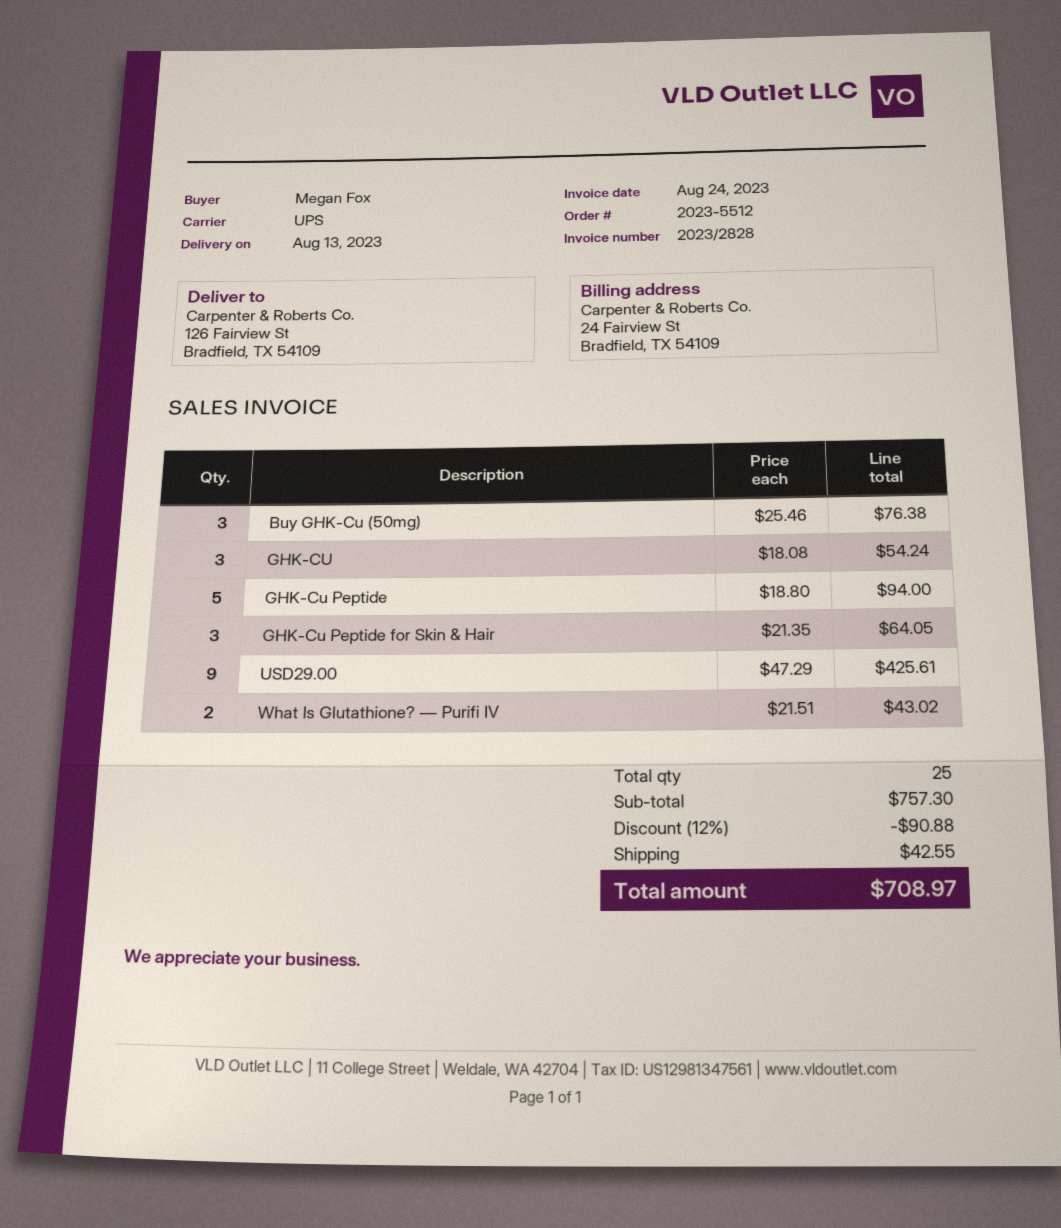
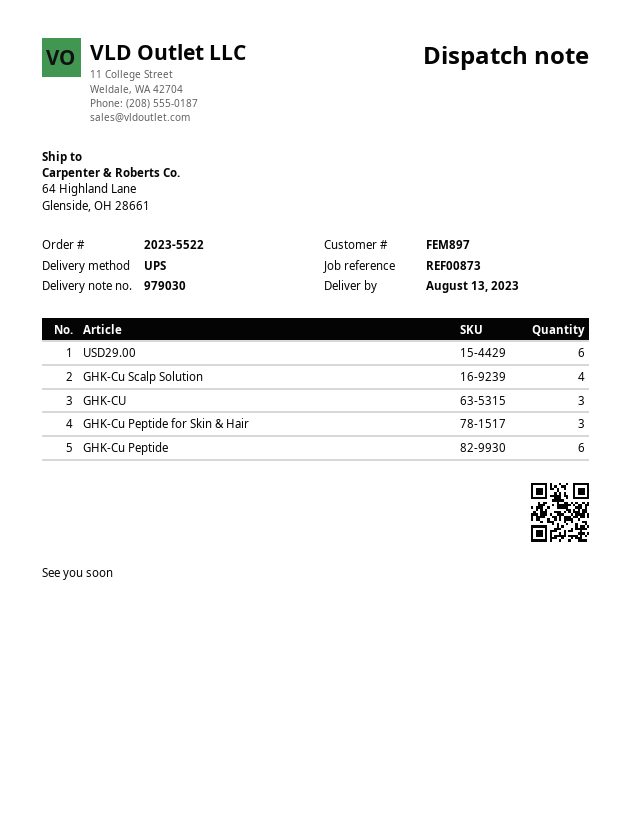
order number: 2023-5512 -> 2023-5522
ship to: 126 Fairview St, Bradfield, TX 54109 -> 64 Highland Lane, Glenside, OH 28661
Buy GHK-Cu (50mg): 3 -> none
GHK-Cu Peptide: 5 -> 6
USD29.00: 9 -> 6
What Is Glutathione? — Purifi IV: 2 -> none
GHK-Cu Scalp Solution: none -> 4

